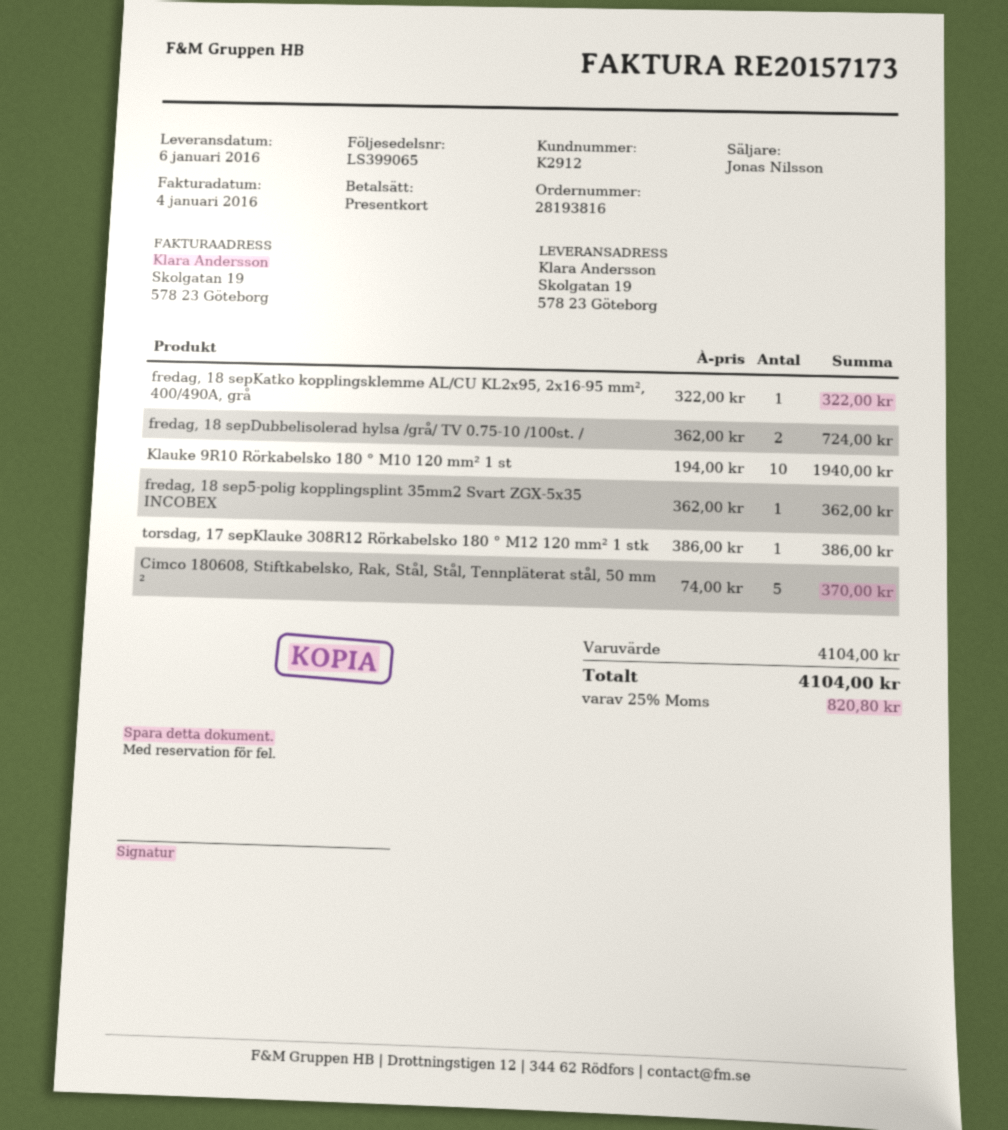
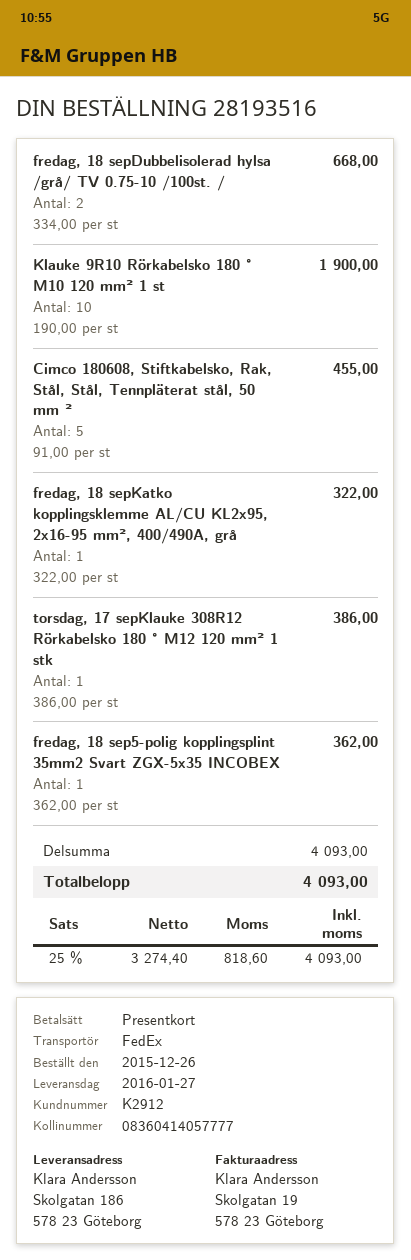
order number: 28193816 -> 28193516
delivery date: 2016-01-06 -> 2016-01-27
ship to: Skolgatan 19, 578 23 Göteborg -> Skolgatan 186, 578 23 Göteborg
fredag, 18 sepDubbelisolerad hylsa /grå/ TV 0.75-10 /100st. /: 2 x 362.00 = 724.00 -> 2 x 334.00 = 668.00
Klauke 9R10 Rörkabelsko 180 ° M10 120 mm² 1 st: 10 x 194.00 = 1940.00 -> 10 x 190.00 = 1900.00
Cimco 180608, Stiftkabelsko, Rak, Stål, Stål, Tennpläterat stål, 50 mm ²: 5 x 74.00 = 370.00 -> 5 x 91.00 = 455.00
subtotal: 4104.00 -> 4093.00
tax: 25% = 820.80 -> 25% = 818.60
total: 4104.00 -> 4093.00

